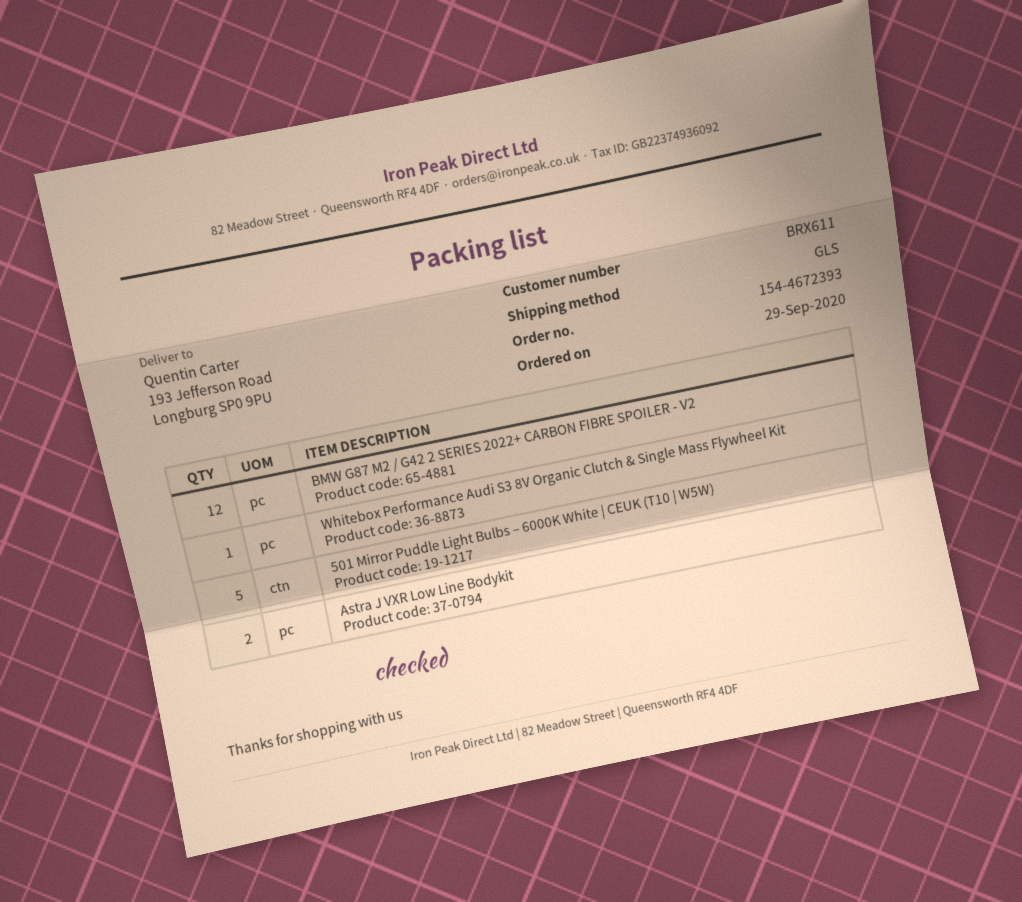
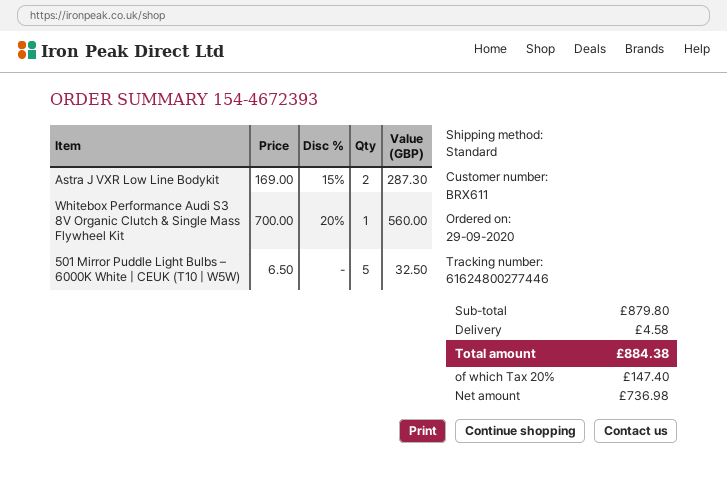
shipping method: GLS -> standard
BMW G87 M2 / G42 2 SERIES 2022+ CARBON FIBRE SPOILER - V2: 12 -> none

